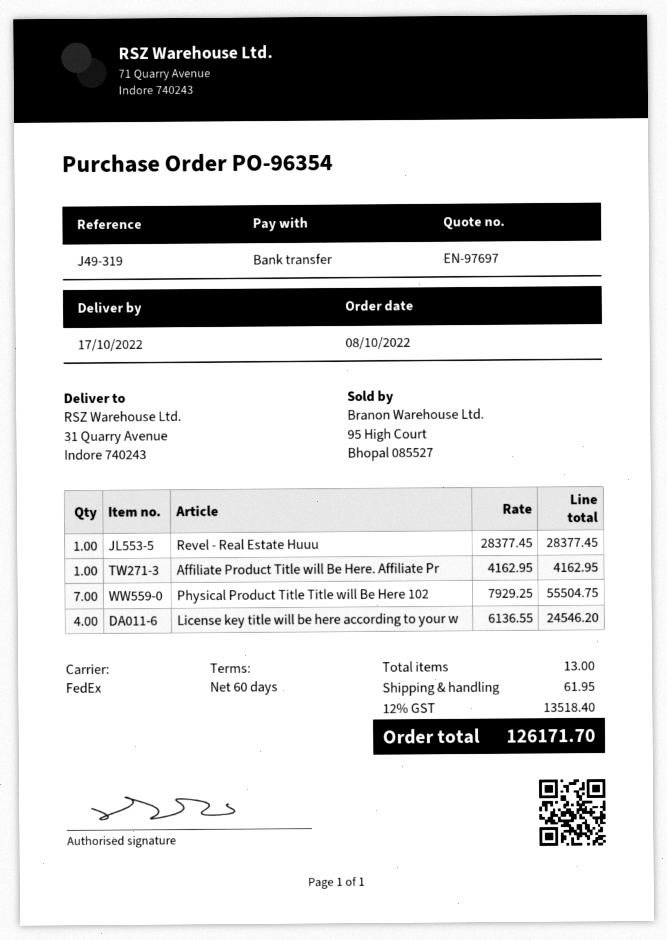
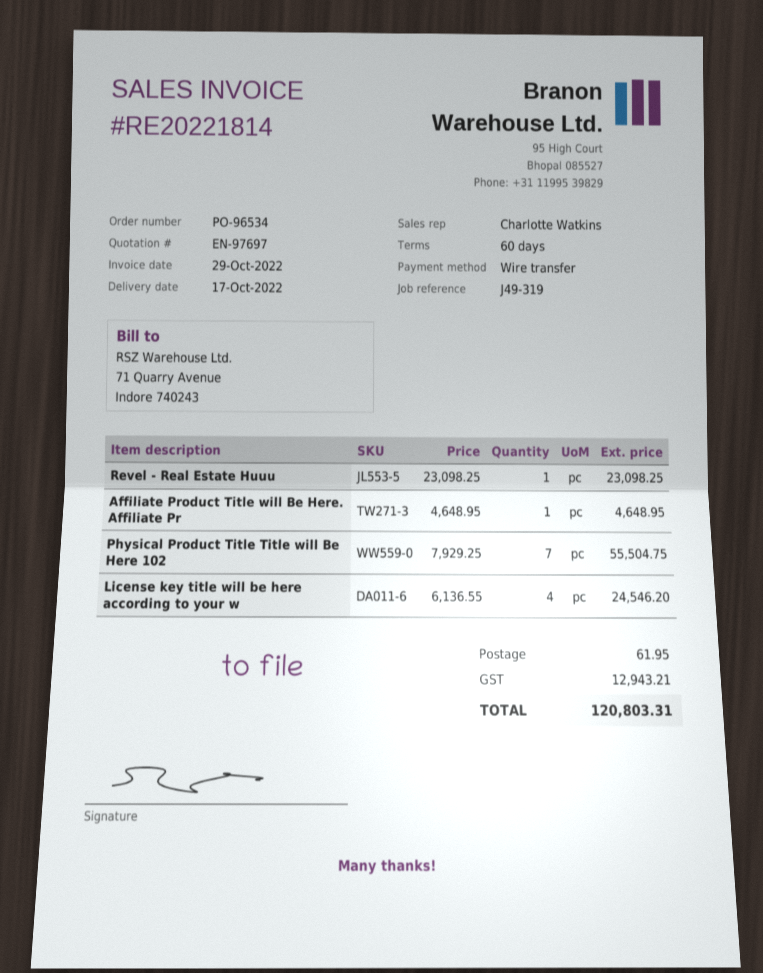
order number: PO-96354 -> PO-96534
Revel - Real Estate Huuu: 1 x 28377.45 = 28377.45 -> 1 x 23098.25 = 23098.25
Affiliate Product Title will Be Here. Affiliate Pr: 1 x 4162.95 = 4162.95 -> 1 x 4648.95 = 4648.95
tax: 13518.40 -> 12943.21
total: 126171.70 -> 120803.31

